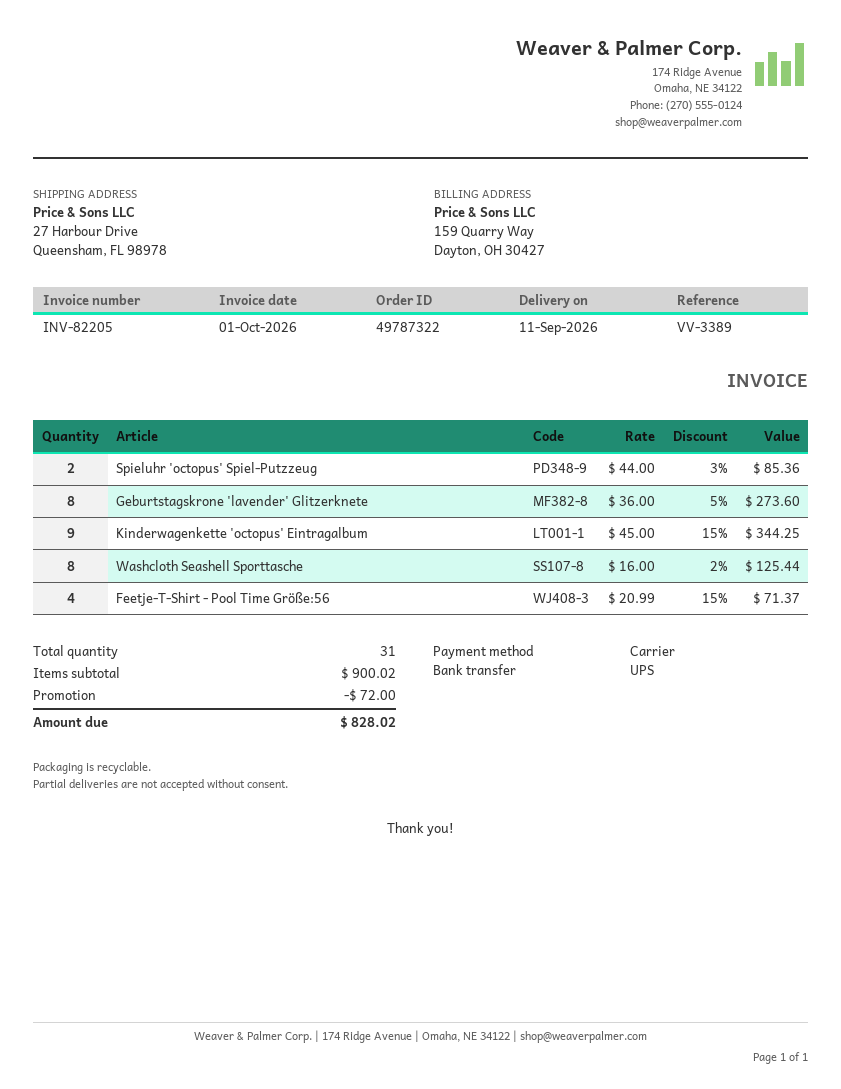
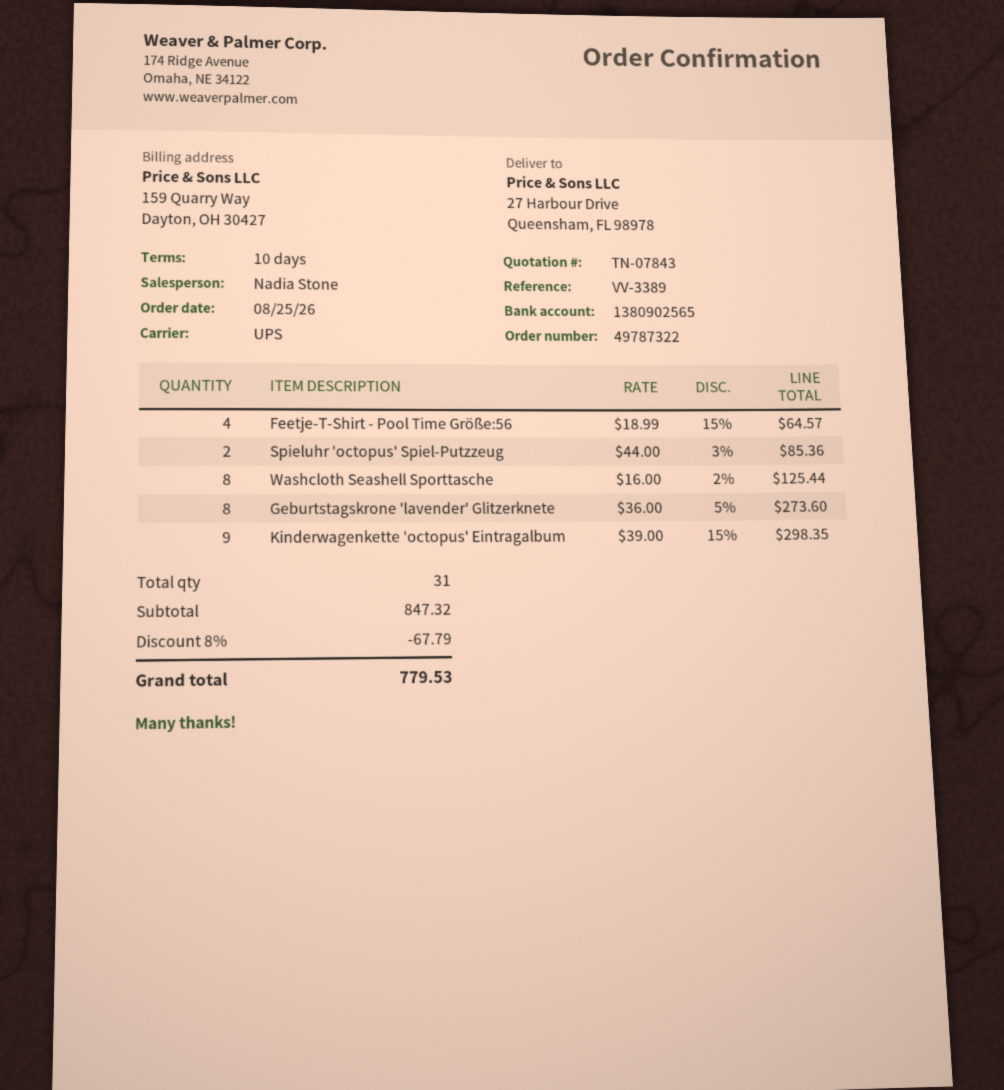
Kinderwagenkette 'octopus' Eintragalbum: 9 x 45.00 - 15% = 344.25 -> 9 x 39.00 - 15% = 298.35
Feetje-T-Shirt - Pool Time Größe:56: 4 x 20.99 - 15% = 71.37 -> 4 x 18.99 - 15% = 64.57
subtotal: 900.02 -> 847.32
discount: 72.00 -> 67.79
total: 828.02 -> 779.53

